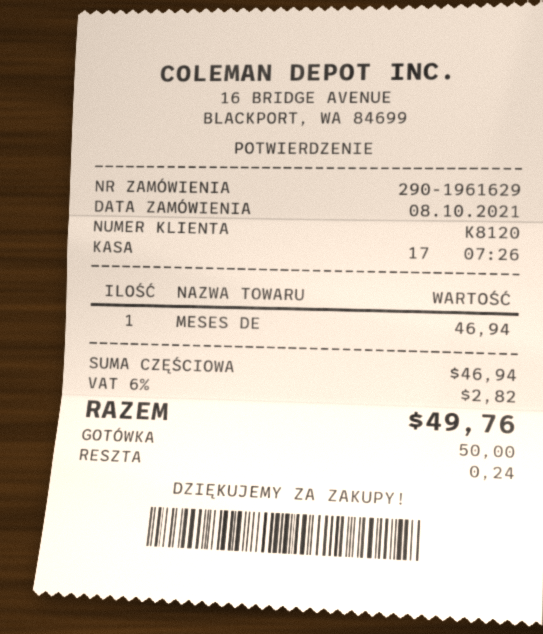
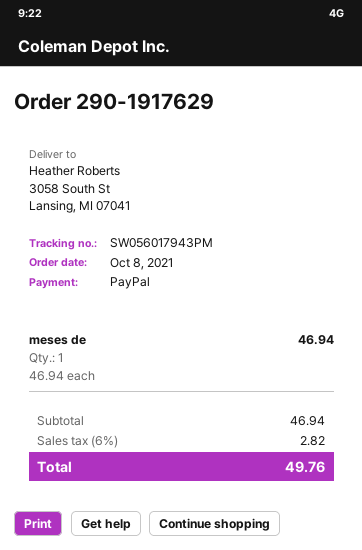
order number: 290-1961629 -> 290-1917629
payment method: cash -> PayPal

